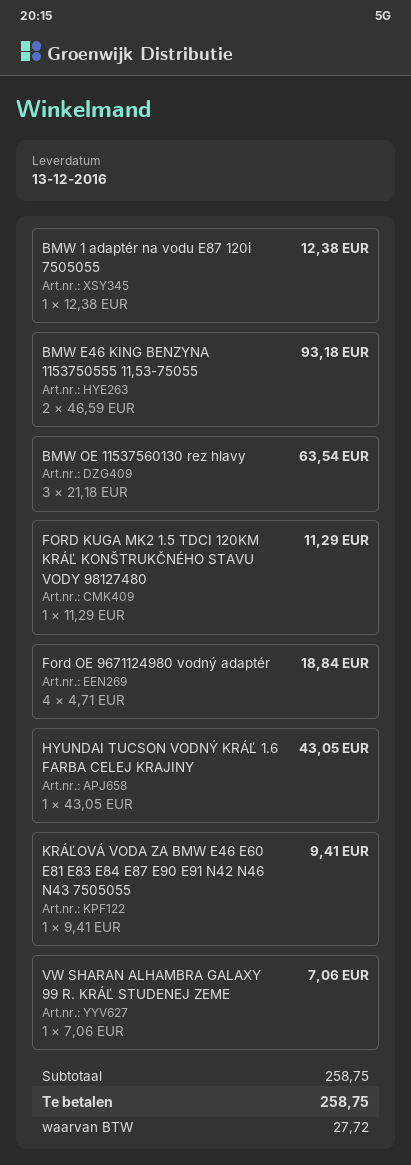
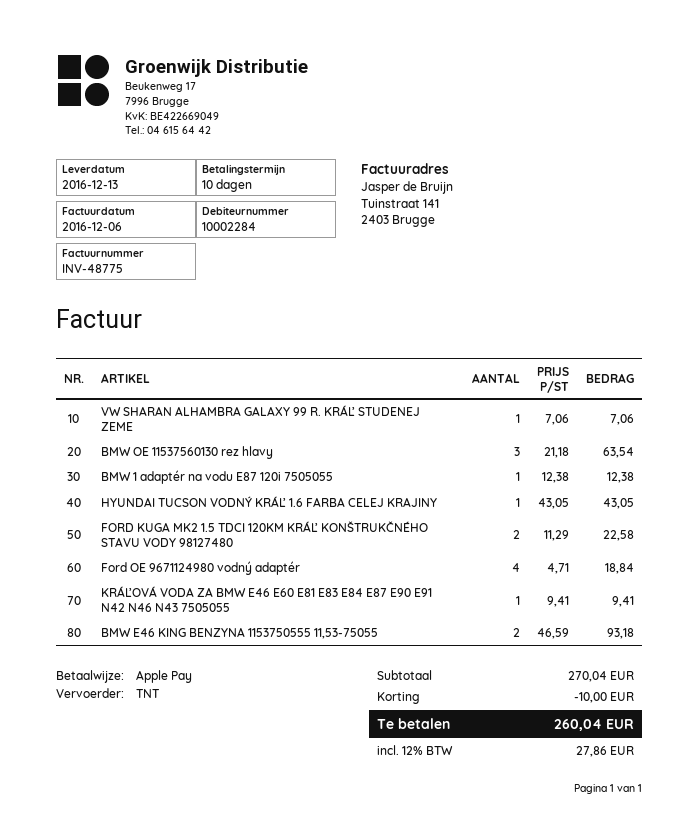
FORD KUGA MK2 1.5 TDCI 120KM KRÁĽ KONŠTRUKČNÉHO STAVU VODY 98127480: 1 x 11.29 = 11.29 -> 2 x 11.29 = 22.58
subtotal: 258.75 -> 270.04
discount: none -> 10.00
tax: 27.72 -> 27.86
total: 258.75 -> 260.04

